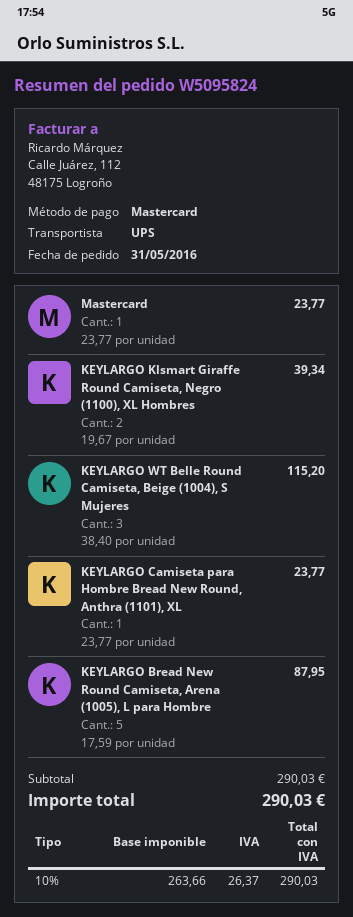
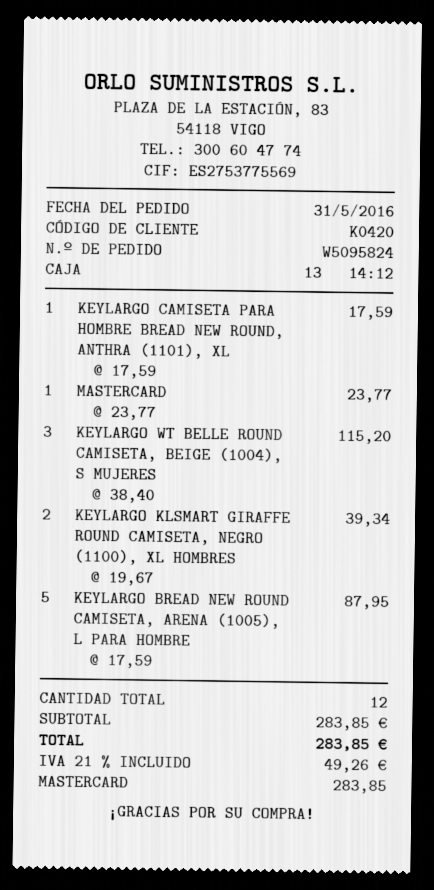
KEYLARGO Camiseta para Hombre Bread New Round, Anthra (1101), XL: 1 x 23.77 = 23.77 -> 1 x 17.59 = 17.59
subtotal: 290.03 -> 283.85
tax: 10% = 26.37 -> 21% = 49.26
total: 290.03 -> 283.85

